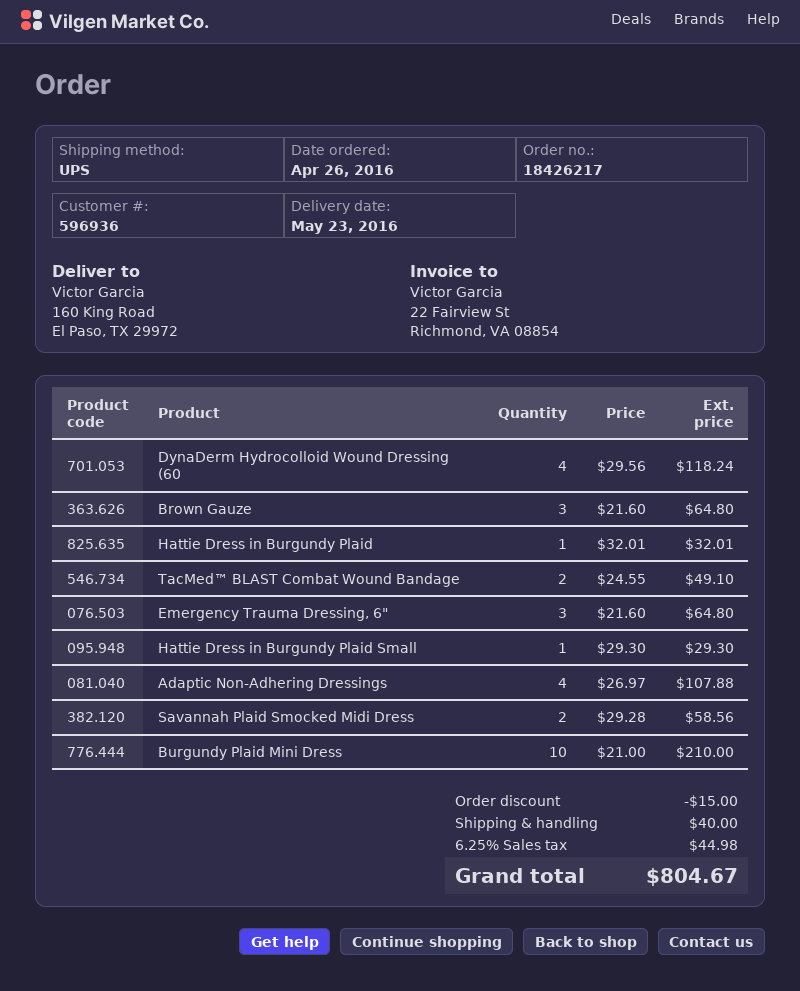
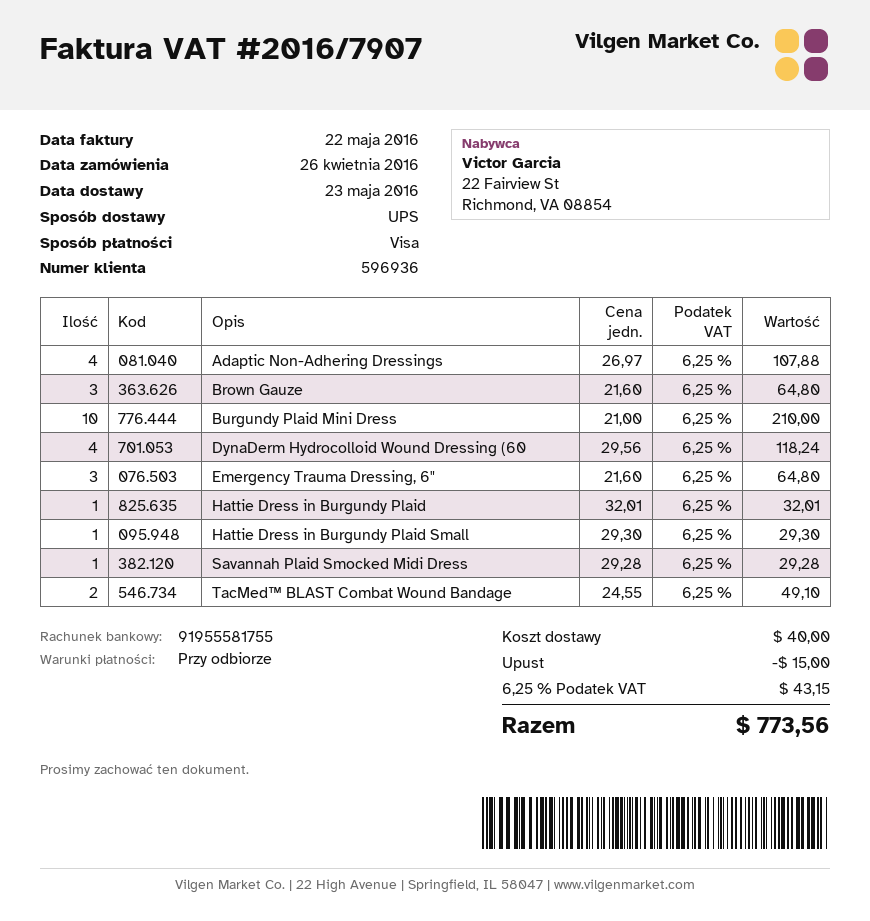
Savannah Plaid Smocked Midi Dress: 2 x 29.28 = 58.56 -> 1 x 29.28 = 29.28
tax: 6.25% = 44.98 -> 6.25% = 43.15
total: 804.67 -> 773.56

